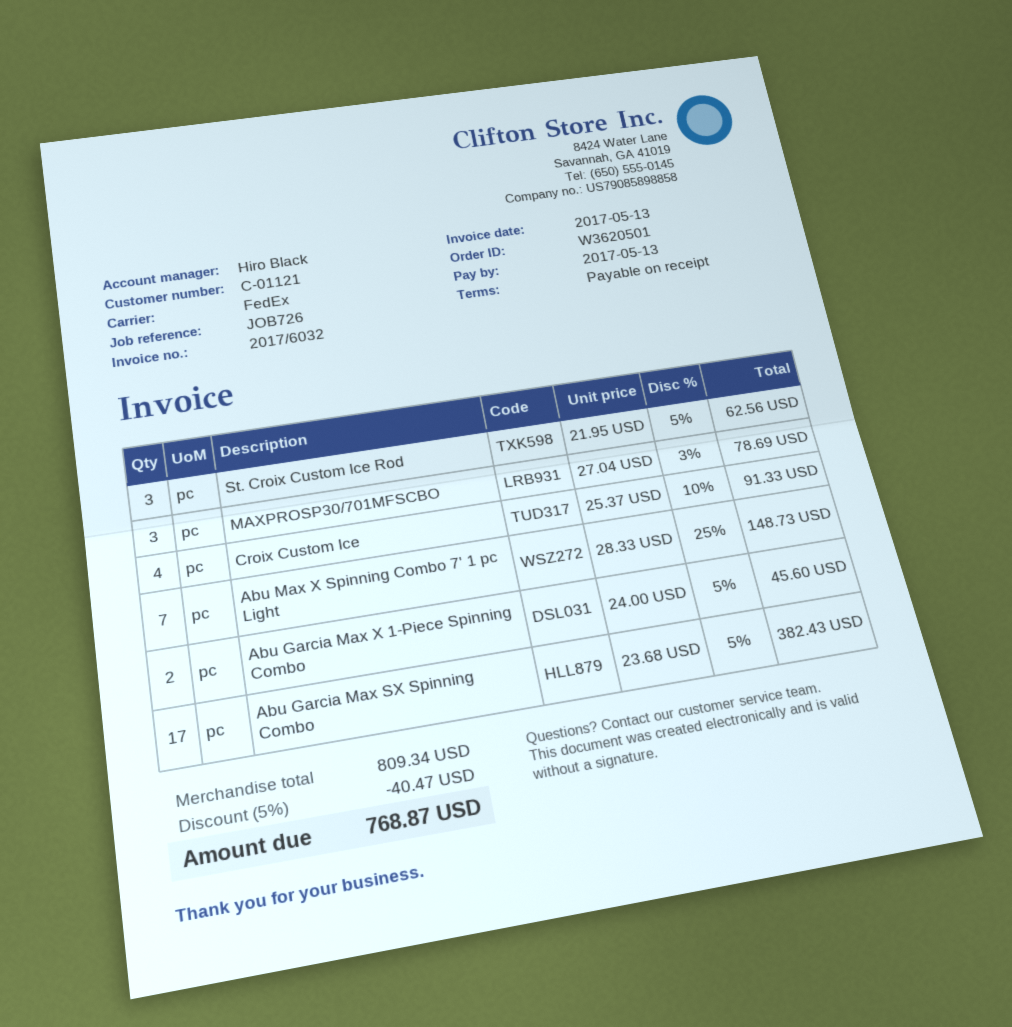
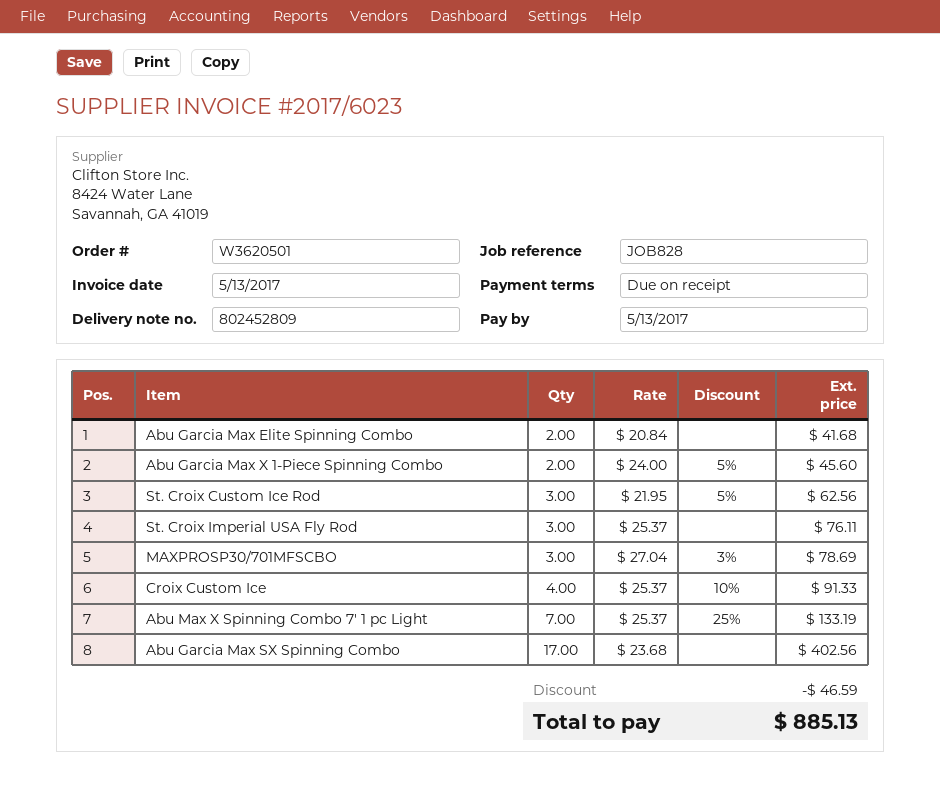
invoice number: 2017/6032 -> 2017/6023
reference: JOB726 -> JOB828
Abu Max X Spinning Combo 7' 1 pc Light: 7 x 28.33 - 25% = 148.73 -> 7 x 25.37 - 25% = 133.19
Abu Garcia Max SX Spinning Combo: 17 x 23.68 - 5% = 382.43 -> 17 x 23.68 = 402.56
Abu Garcia Max Elite Spinning Combo: none -> 2 x 20.84 = 41.68
St. Croix Imperial USA Fly Rod: none -> 3 x 25.37 = 76.11
discount: 40.47 -> 46.59
total: 768.87 -> 885.13

